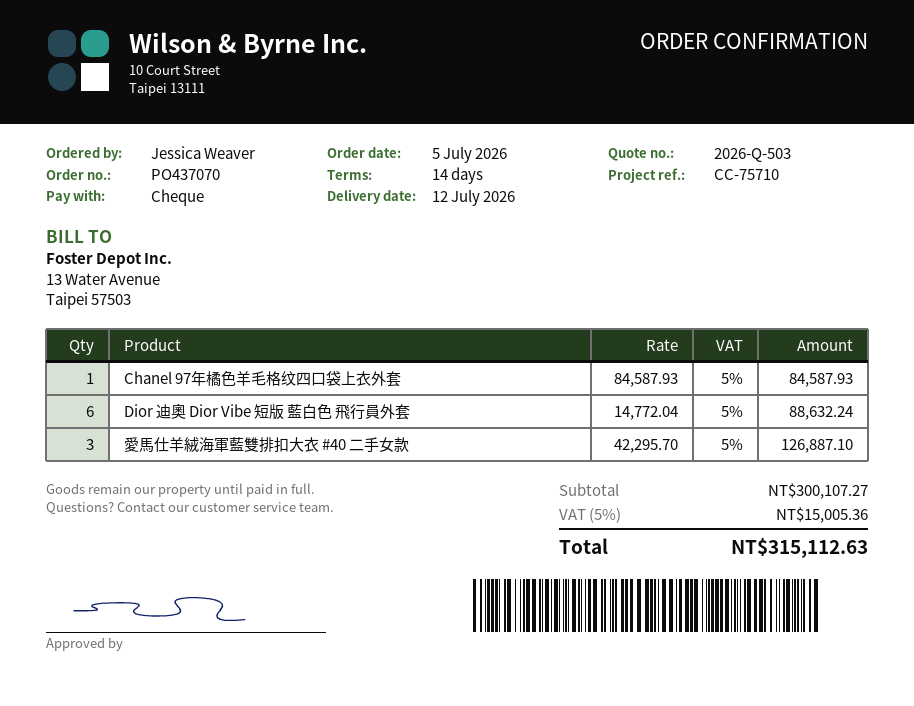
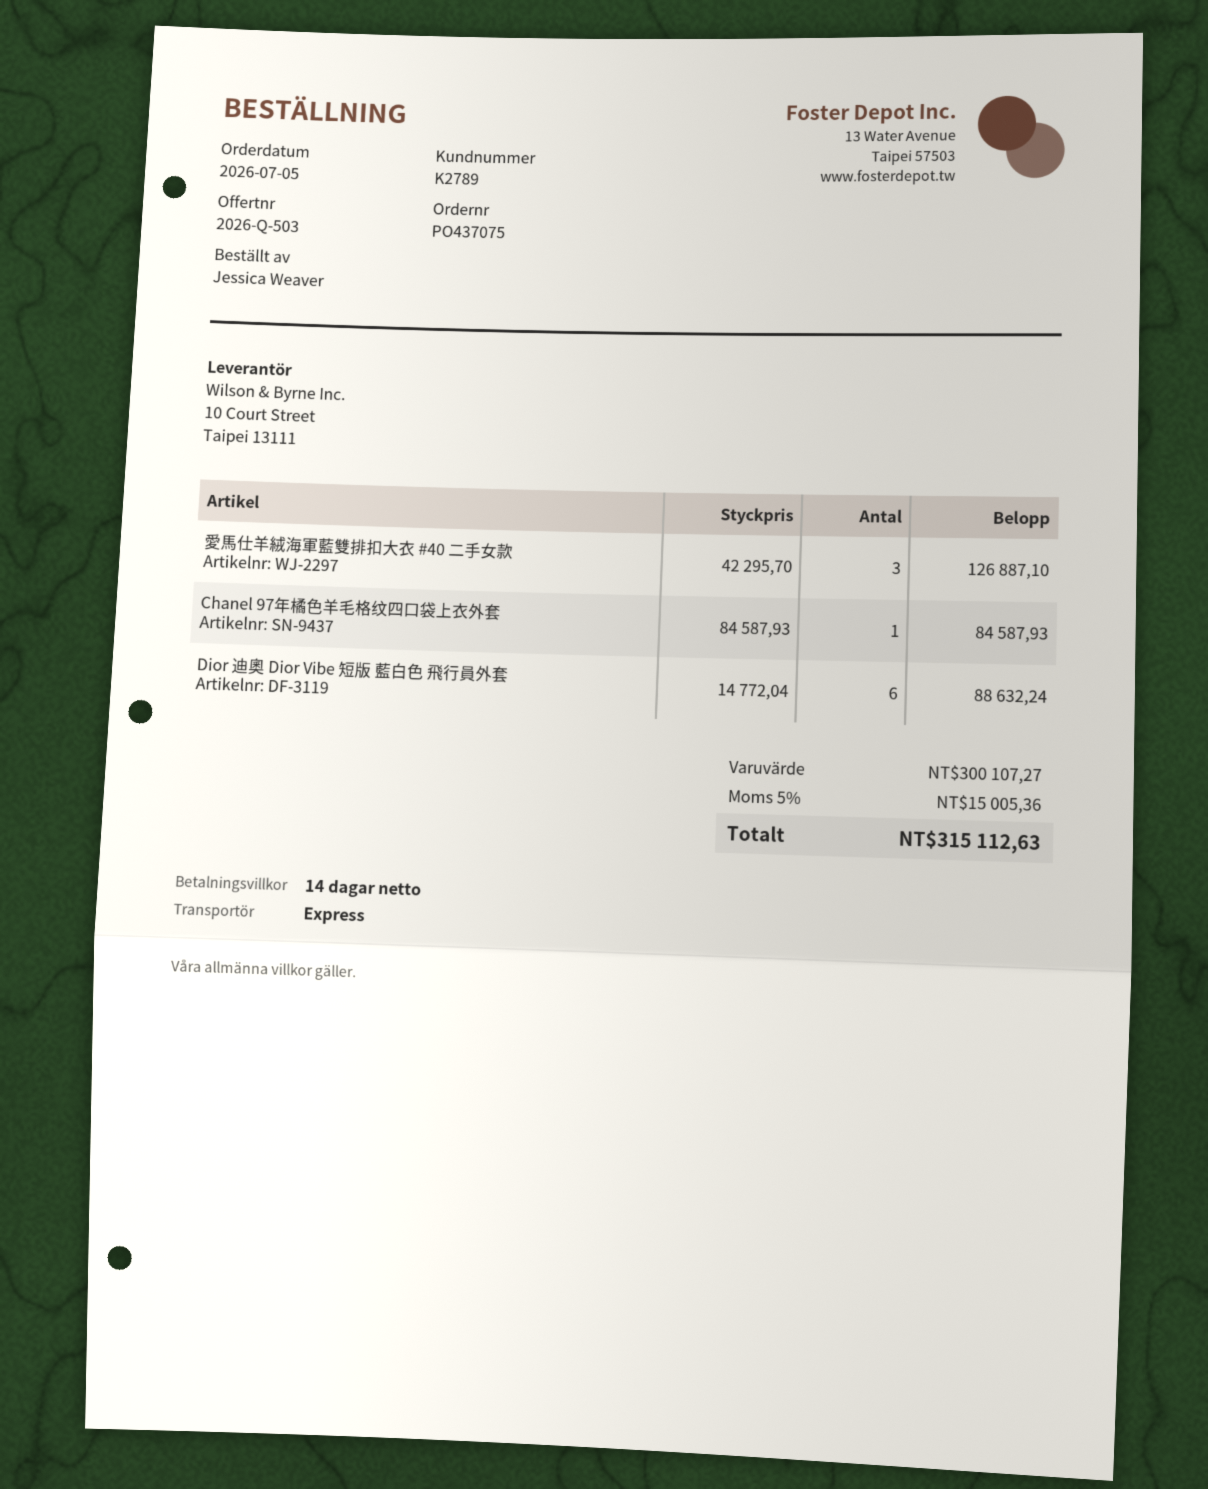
order number: PO437070 -> PO437075

